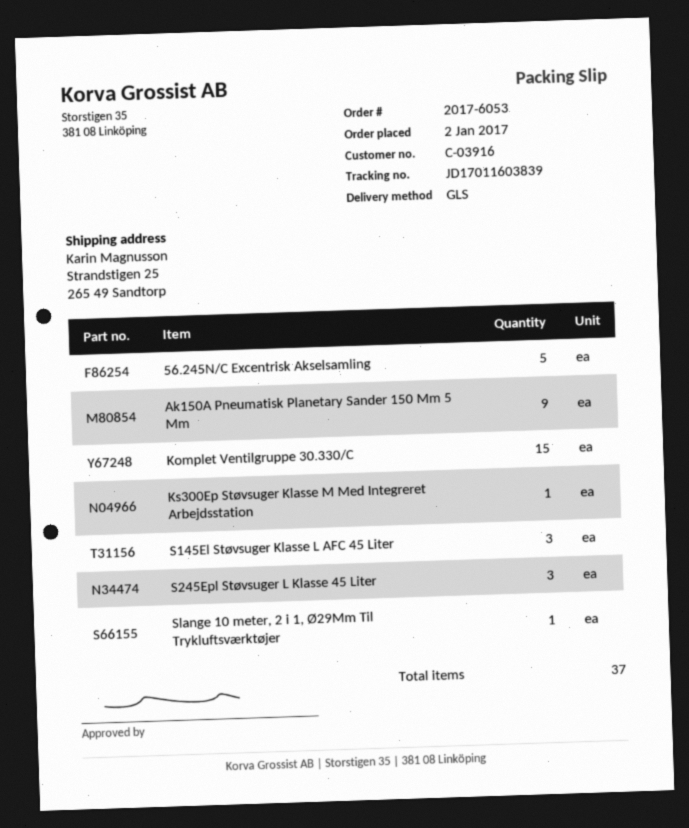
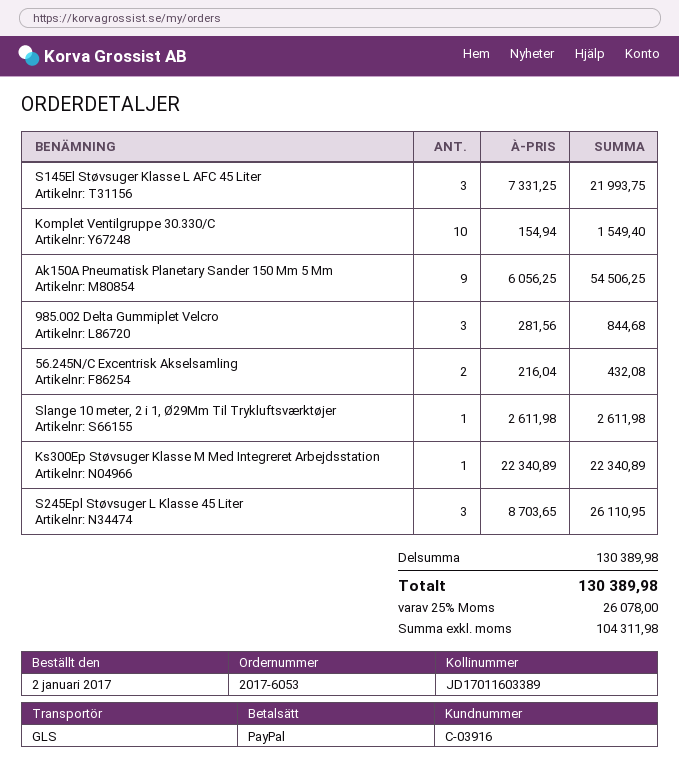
tracking number: JD17011603839 -> JD17011603389
56.245N/C Excentrisk Akselsamling: 5 -> 2
Komplet Ventilgruppe 30.330/C: 15 -> 10
985.002 Delta Gummiplet Velcro: none -> 3

